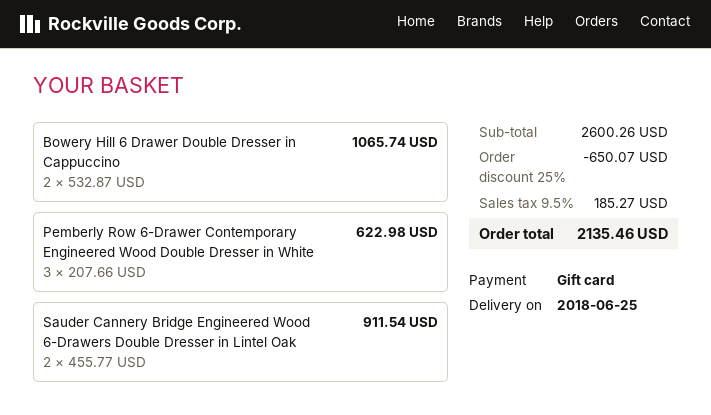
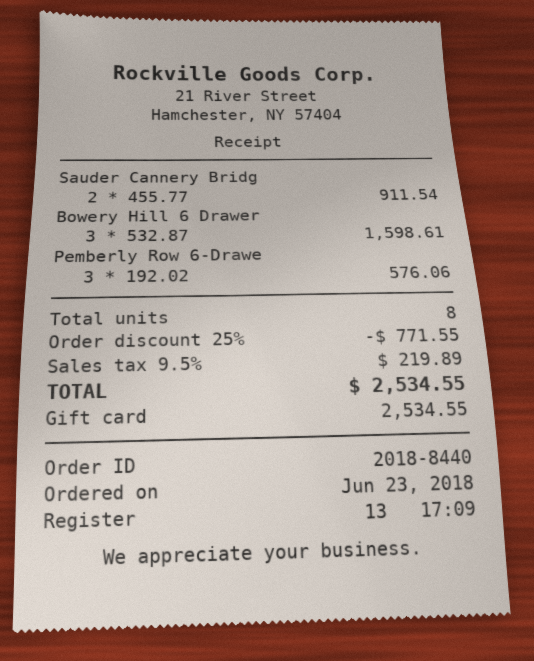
Bowery Hill 6 Drawer Double Dresser in Cappuccino: 2 x 532.87 = 1065.74 -> 3 x 532.87 = 1598.61
Pemberly Row 6-Drawer Contemporary Engineered Wood Double Dresser in White: 3 x 207.66 = 622.98 -> 3 x 192.02 = 576.06
discount: 25% = 650.07 -> 25% = 771.55
tax: 9.5% = 185.27 -> 9.5% = 219.89
total: 2135.46 -> 2534.55

